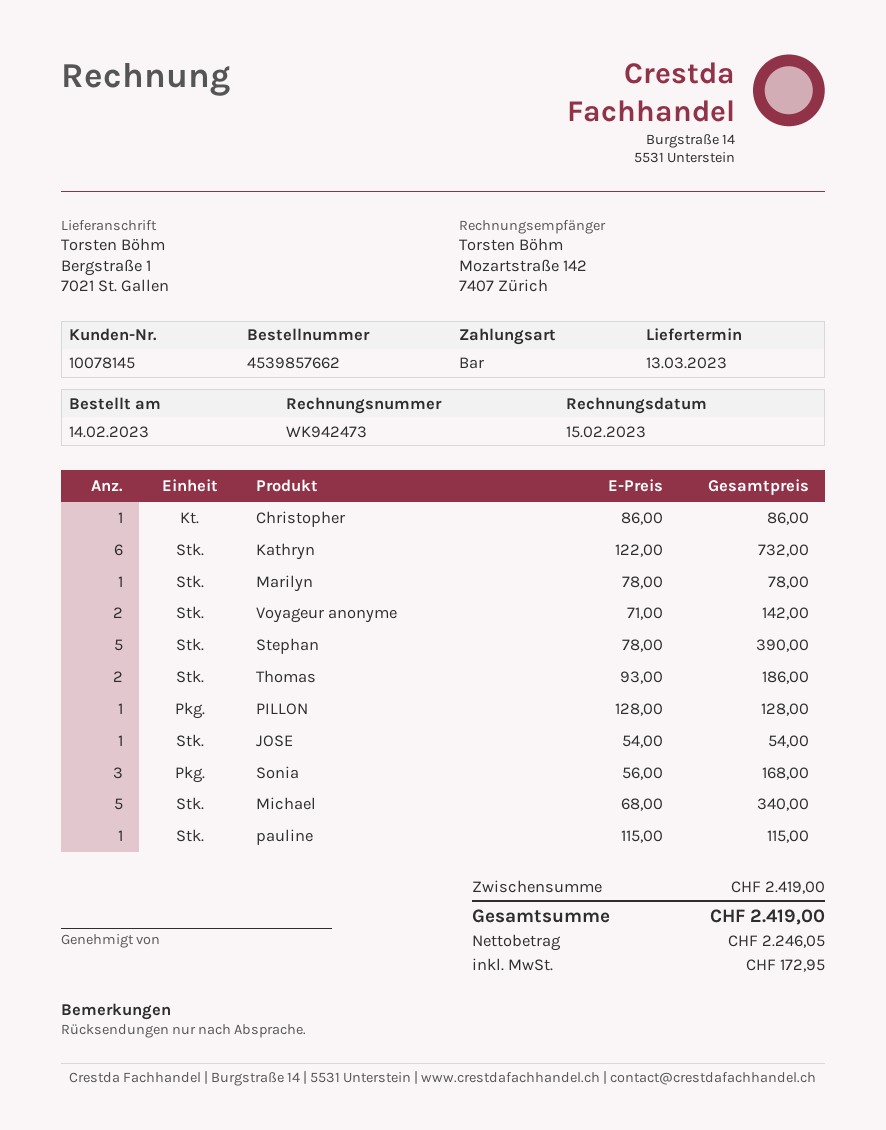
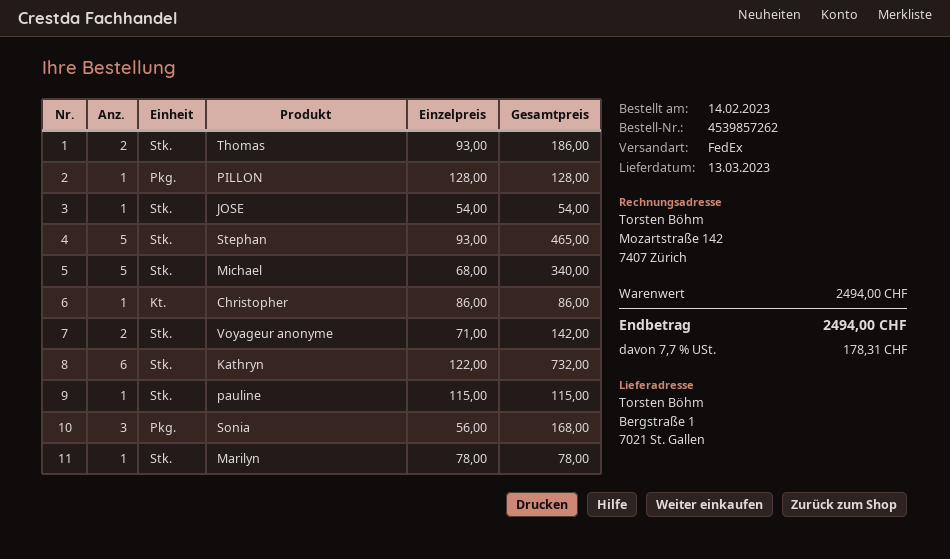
order number: 4539857662 -> 4539857262
Stephan: 5 x 78.00 = 390.00 -> 5 x 93.00 = 465.00
subtotal: 2419.00 -> 2494.00
tax: 172.95 -> 178.31
total: 2419.00 -> 2494.00

